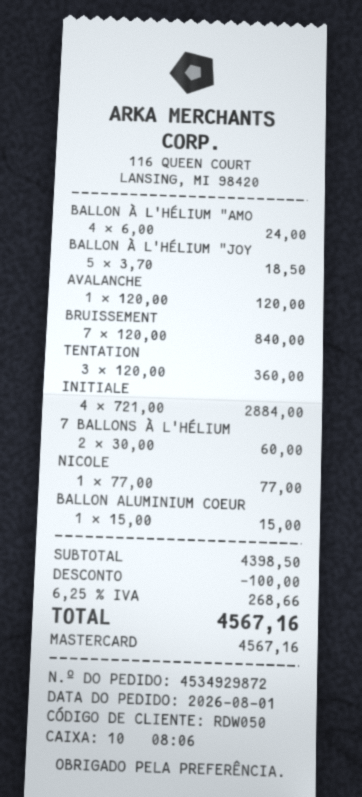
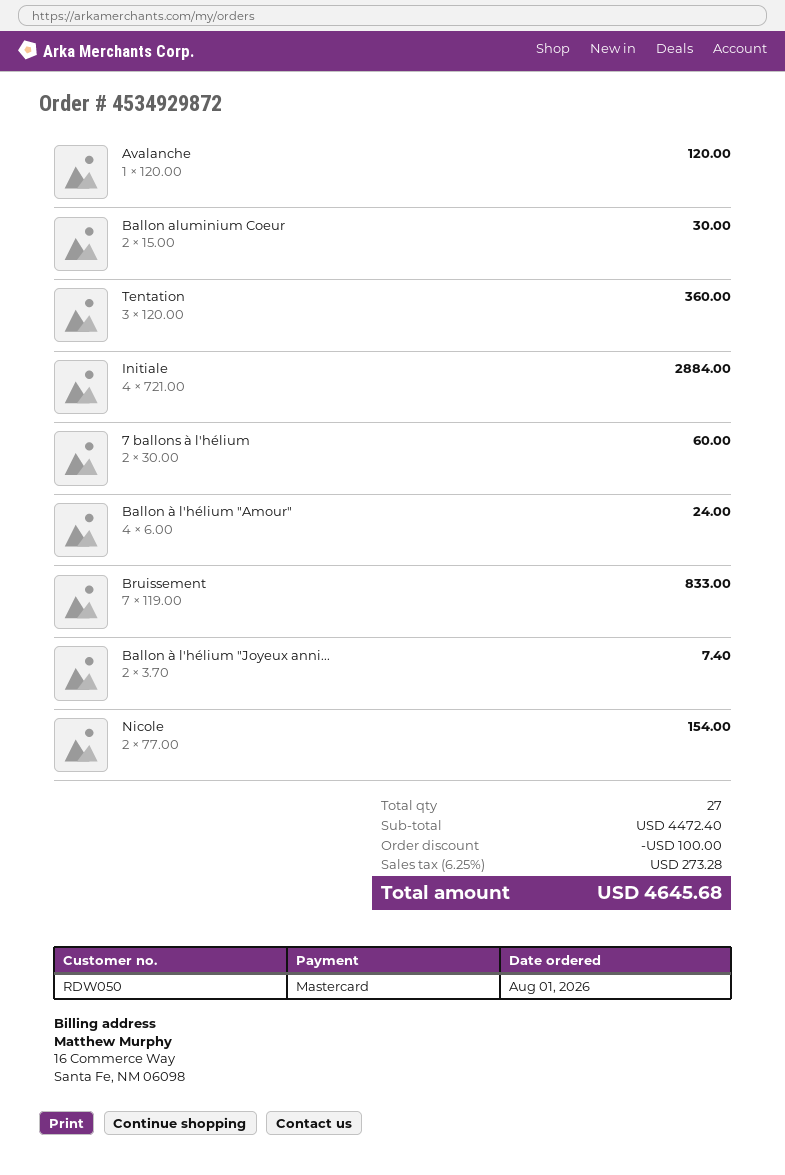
BALLON À L'HÉLIUM "JOY: 5 x 3.70 = 18.50 -> 2 x 3.70 = 7.40
BRUISSEMENT: 7 x 120.00 = 840.00 -> 7 x 119.00 = 833.00
NICOLE: 1 x 77.00 = 77.00 -> 2 x 77.00 = 154.00
BALLON ALUMINIUM COEUR: 1 x 15.00 = 15.00 -> 2 x 15.00 = 30.00
subtotal: 4398.50 -> 4472.40
tax: 6.25% = 268.66 -> 6.25% = 273.28
total: 4567.16 -> 4645.68

